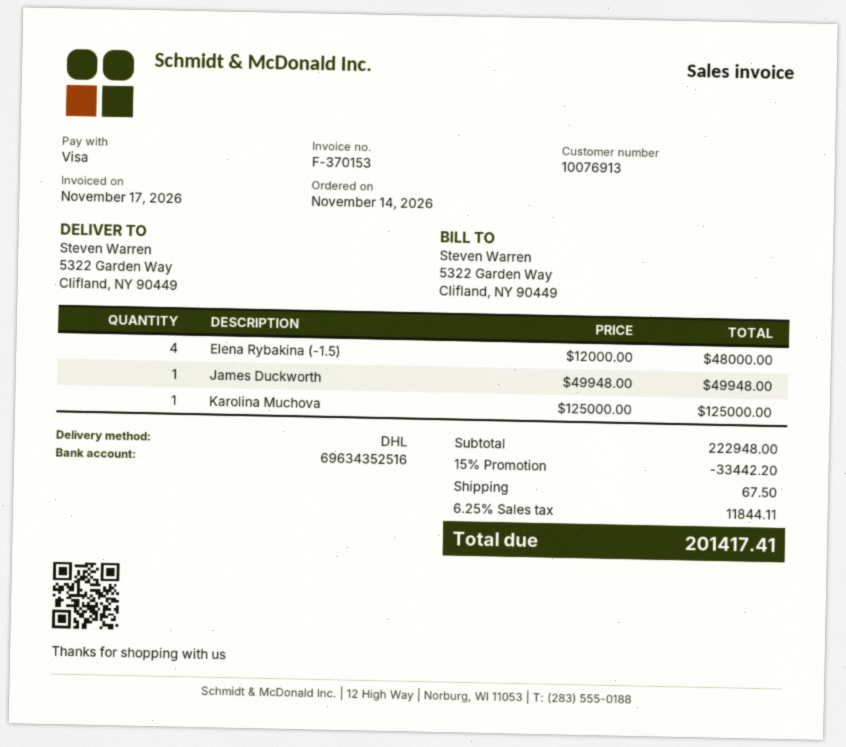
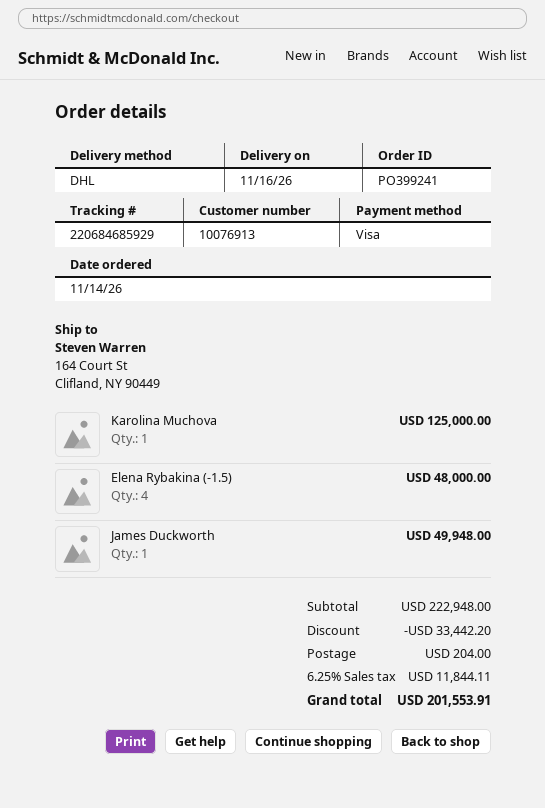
ship to: 5322 Garden Way, Clifland, NY 90449 -> 164 Court St, Clifland, NY 90449
shipping: 67.50 -> 204.00
total: 201417.41 -> 201553.91

